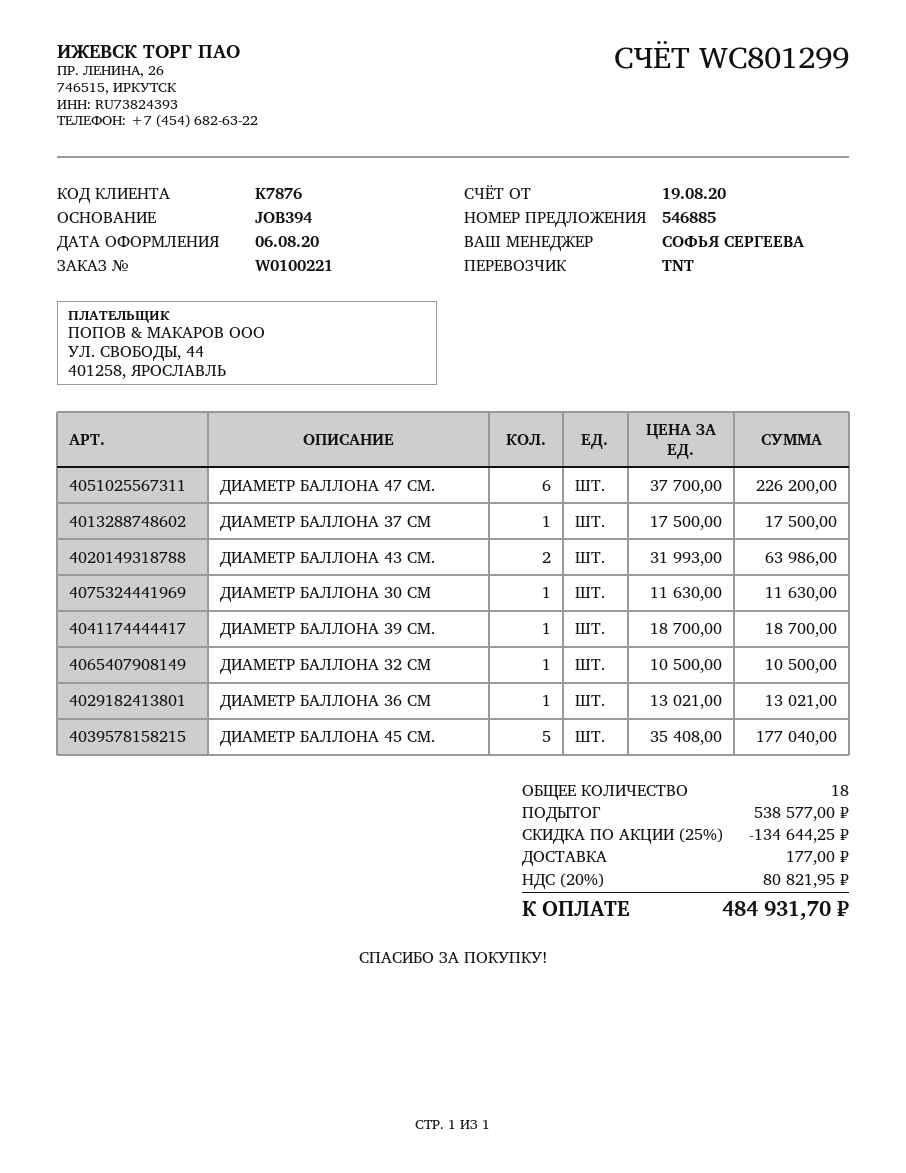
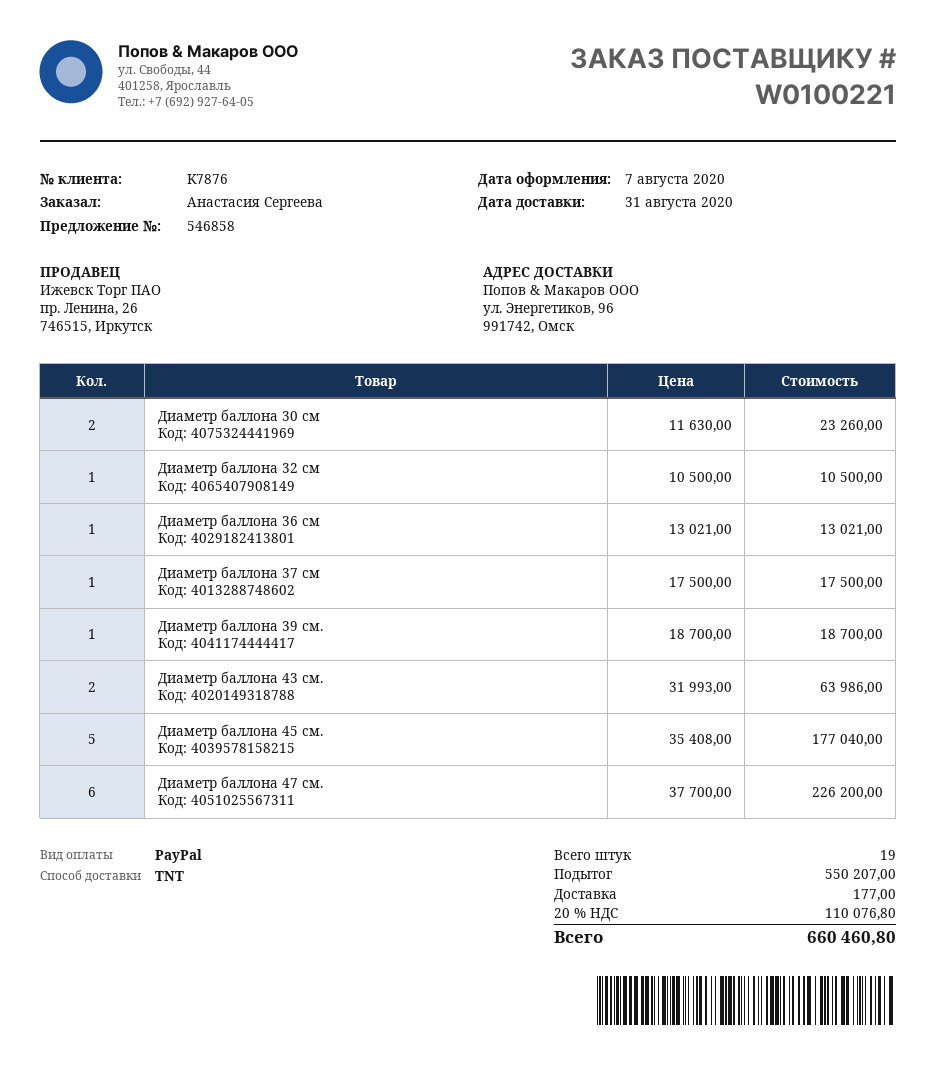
quote number: 546885 -> 546858
order date: 2020-08-06 -> 2020-08-07
ДИАМЕТР БАЛЛОНА 30 СМ: 1 x 11630.00 = 11630.00 -> 2 x 11630.00 = 23260.00
total quantity: 18 -> 19
subtotal: 538577.00 -> 550207.00
discount: 25% = 134644.25 -> none
tax: 20% = 80821.95 -> 20% = 110076.80
total: 484931.70 -> 660460.80

